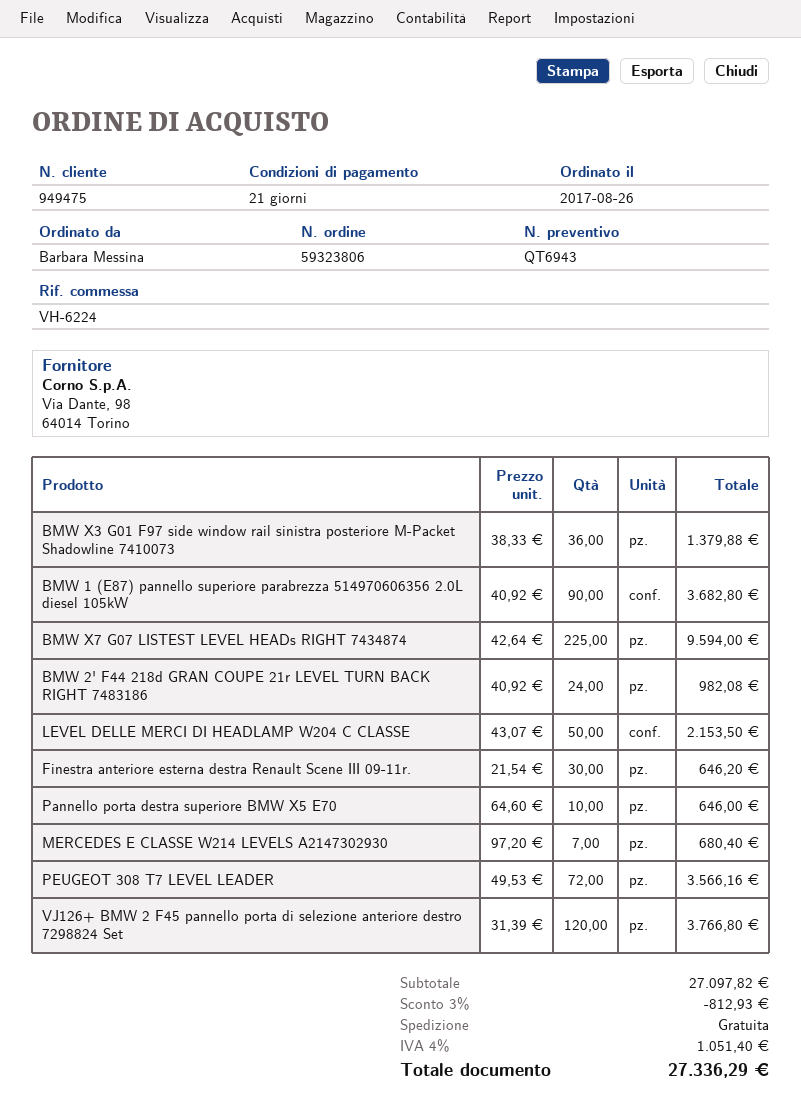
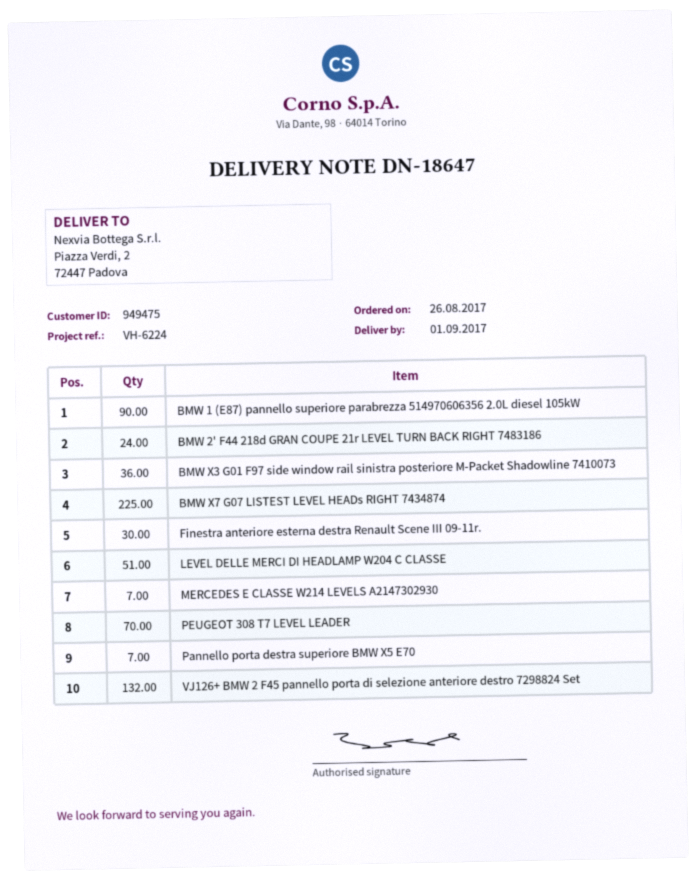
LEVEL DELLE MERCI DI HEADLAMP W204 C CLASSE: 50 -> 51
Pannello porta destra superiore BMW X5 E70: 10 -> 7
PEUGEOT 308 T7 LEVEL LEADER: 72 -> 70
VJ126+ BMW 2 F45 pannello porta di selezione anteriore destro 7298824 Set: 120 -> 132

